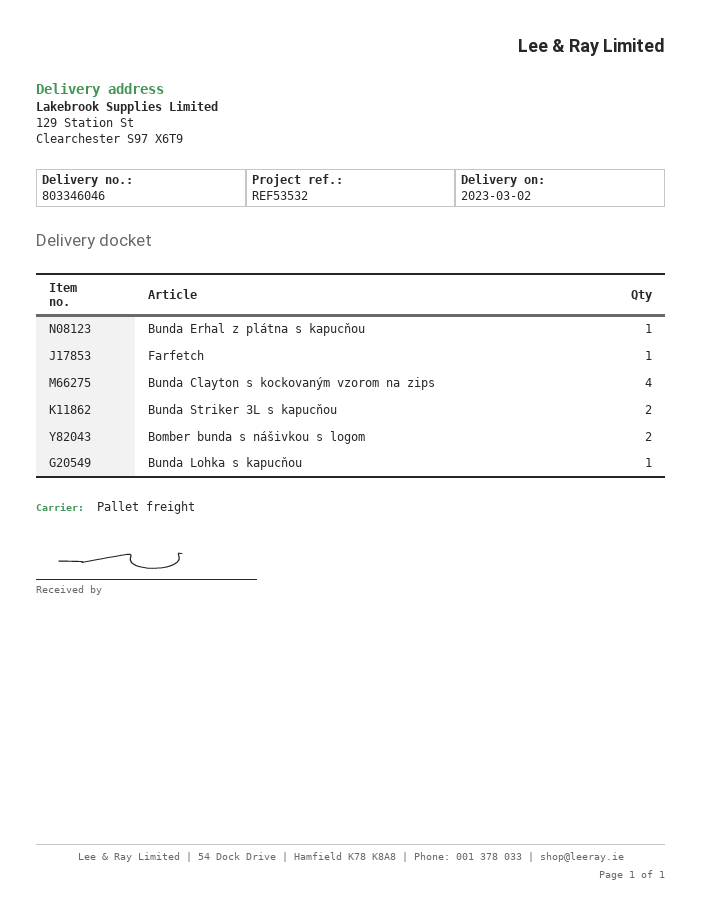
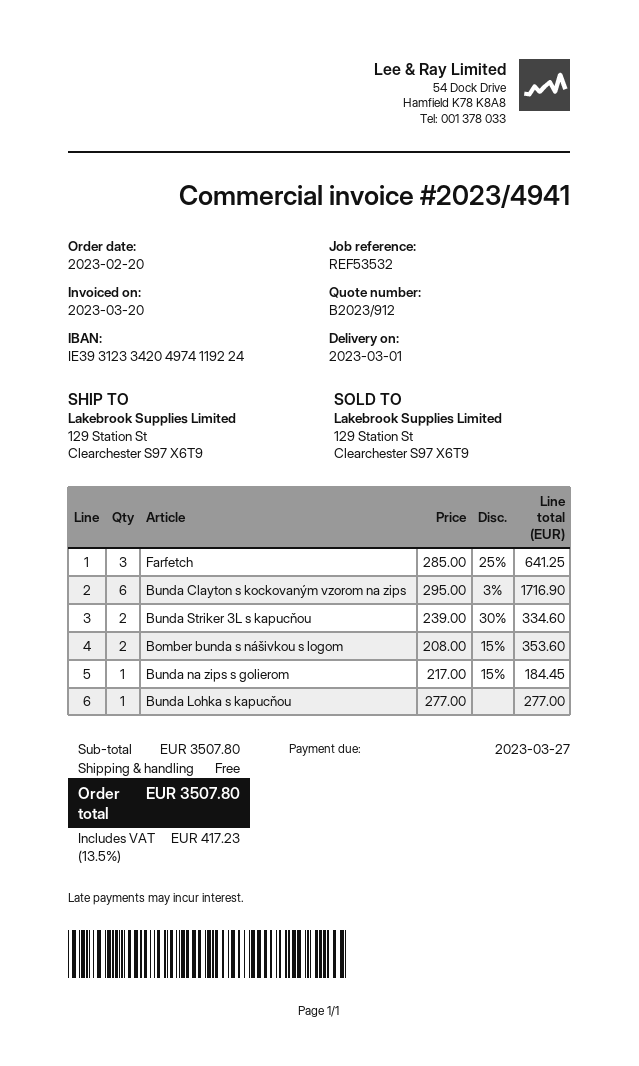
delivery date: 2023-03-02 -> 2023-03-01
Bunda Erhal z plátna s kapucňou: 1 -> none
Farfetch: 1 -> 3
Bunda Clayton s kockovaným vzorom na zips: 4 -> 6
Bunda na zips s golierom: none -> 1

